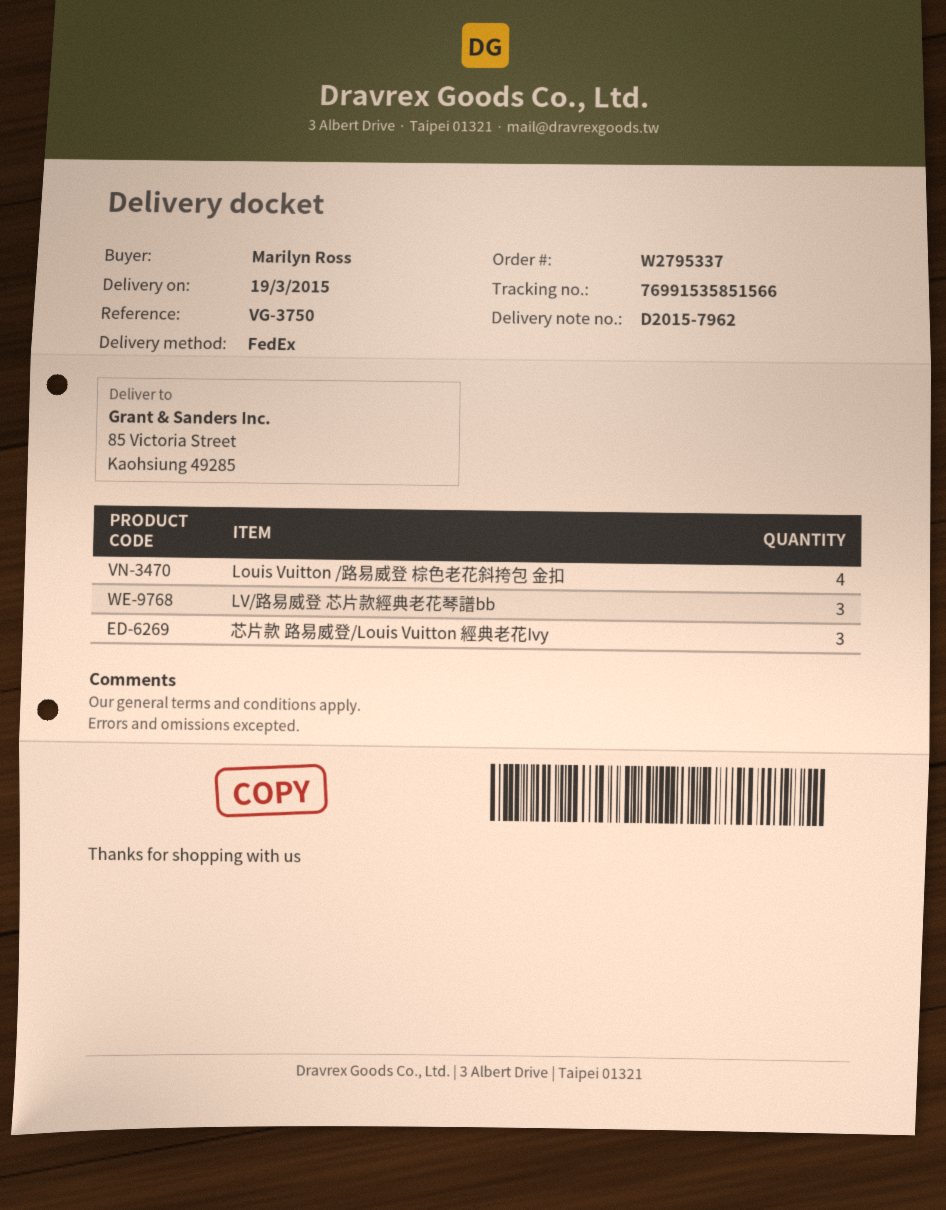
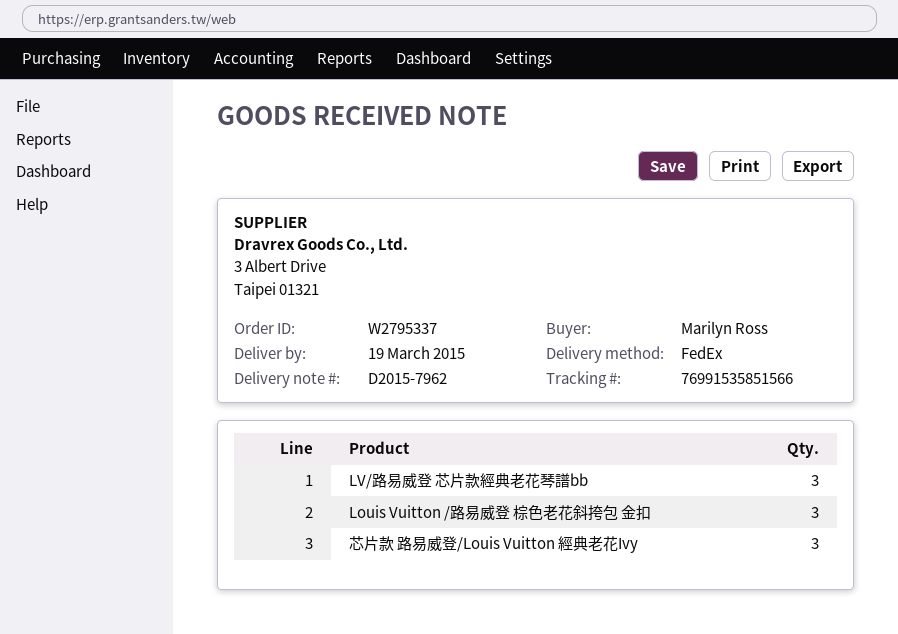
Louis Vuitton /路易威登 棕色老花斜挎包 金扣: 4 -> 3

